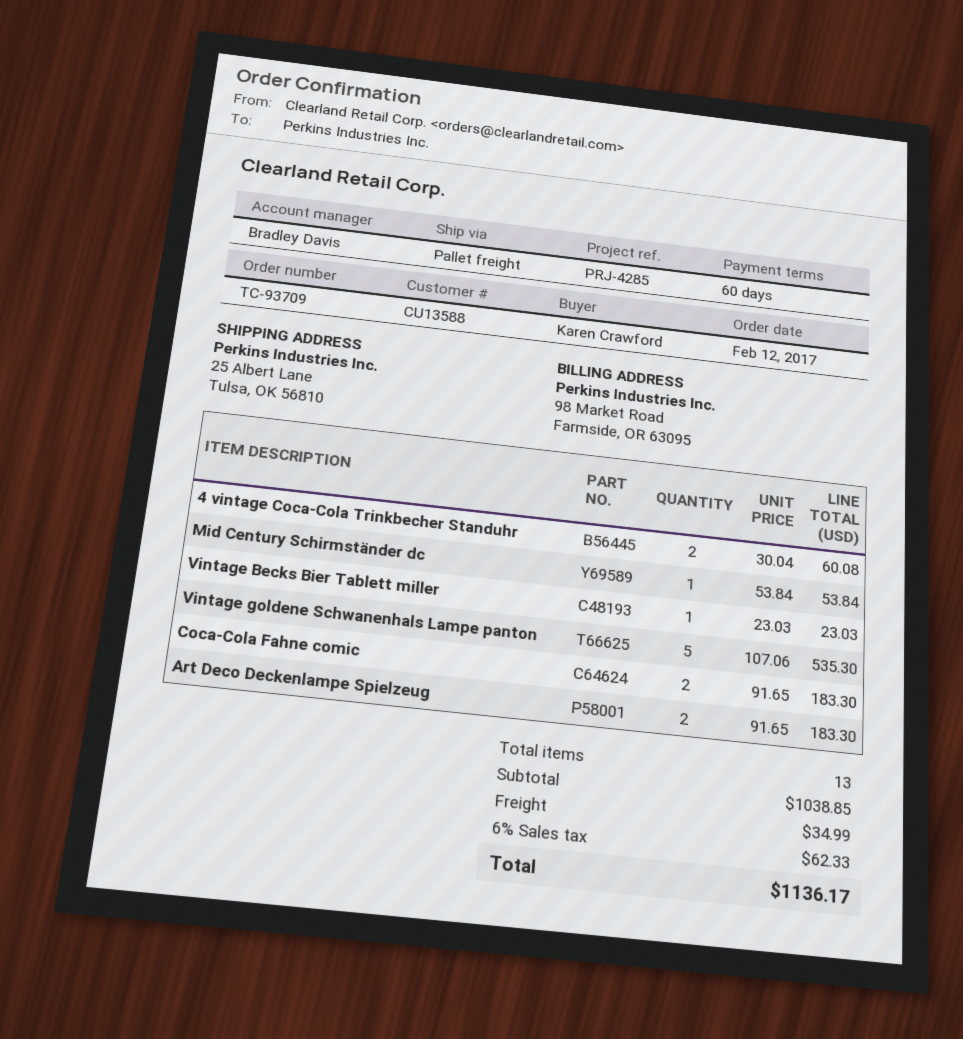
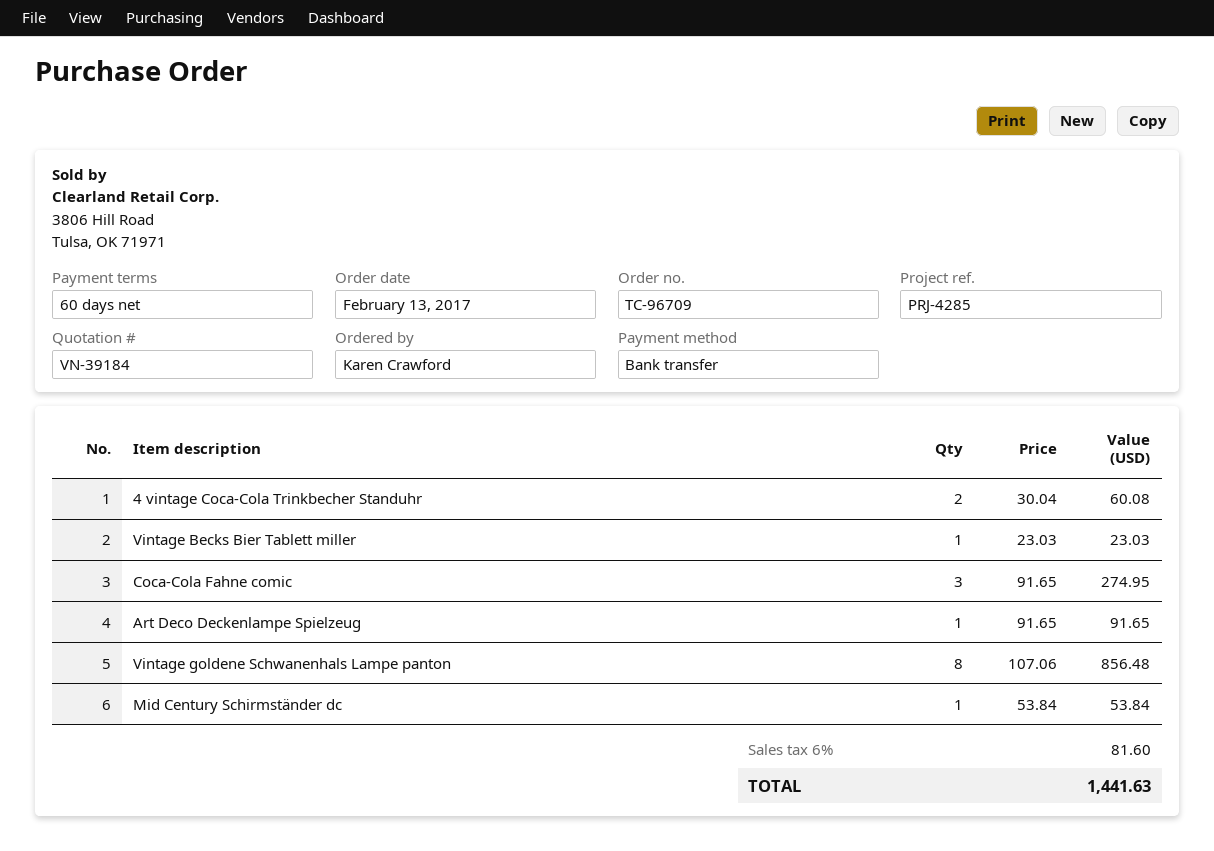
order number: TC-93709 -> TC-96709
order date: 2017-02-12 -> 2017-02-13
Vintage goldene Schwanenhals Lampe panton: 5 x 107.06 = 535.30 -> 8 x 107.06 = 856.48
Coca-Cola Fahne comic: 2 x 91.65 = 183.30 -> 3 x 91.65 = 274.95
Art Deco Deckenlampe Spielzeug: 2 x 91.65 = 183.30 -> 1 x 91.65 = 91.65
shipping: 34.99 -> none
tax: 6% = 62.33 -> 6% = 81.60
total: 1136.17 -> 1441.63

